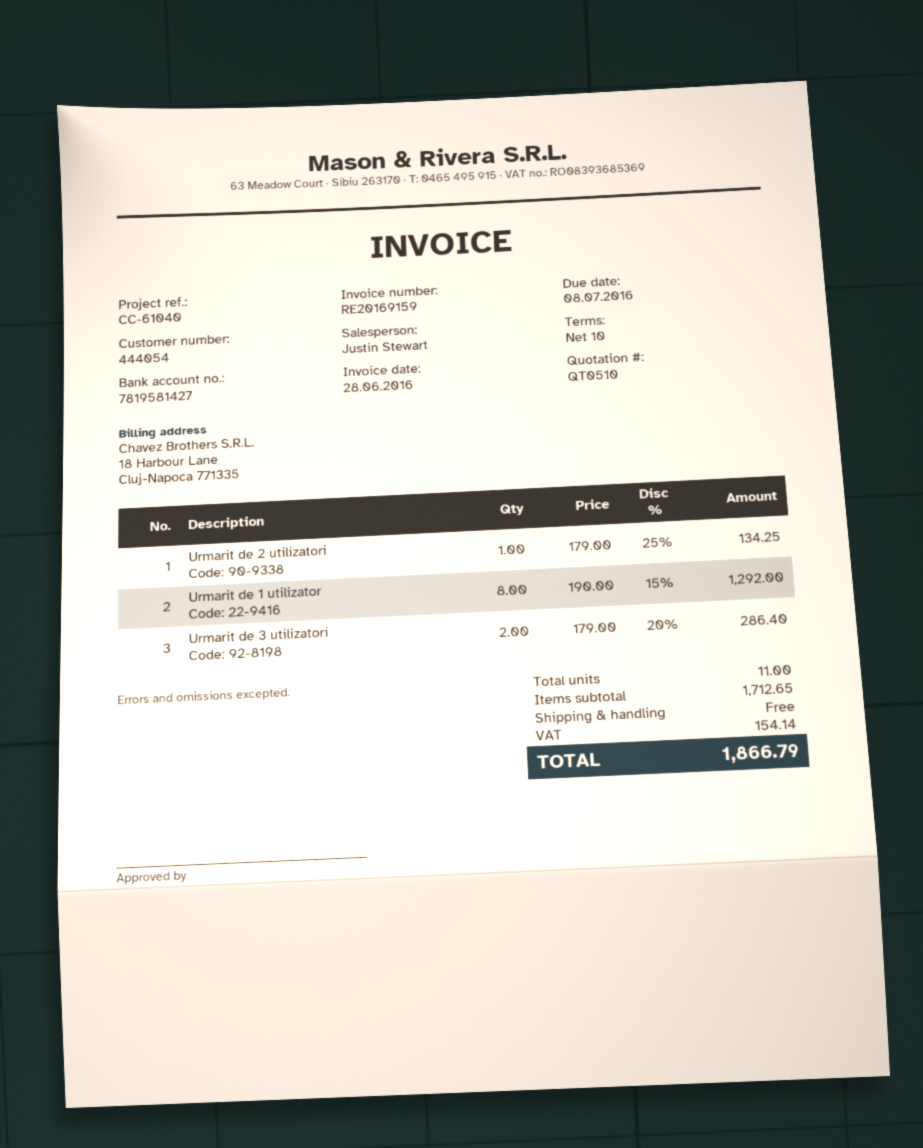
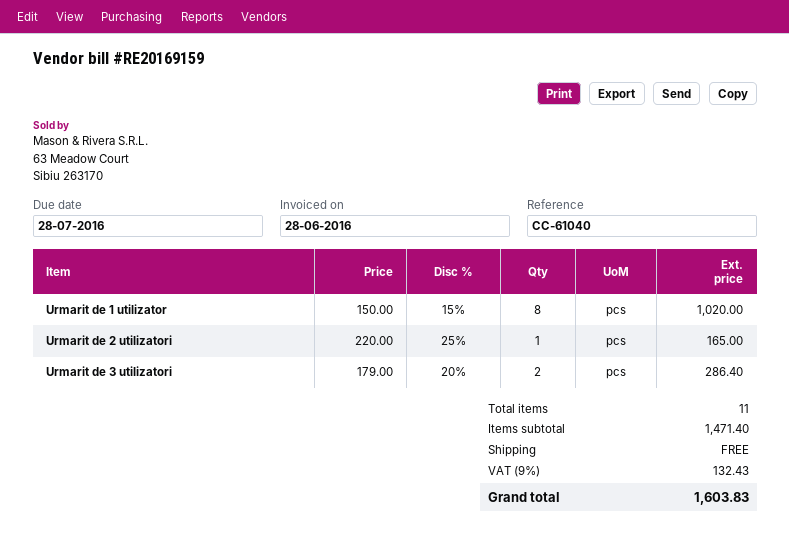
due date: 2016-07-08 -> 2016-07-28
Urmarit de 2 utilizatori: 1 x 179.00 - 25% = 134.25 -> 1 x 220.00 - 25% = 165.00
Urmarit de 1 utilizator: 8 x 190.00 - 15% = 1292.00 -> 8 x 150.00 - 15% = 1020.00
subtotal: 1712.65 -> 1471.40
tax: 154.14 -> 132.43
total: 1866.79 -> 1603.83

